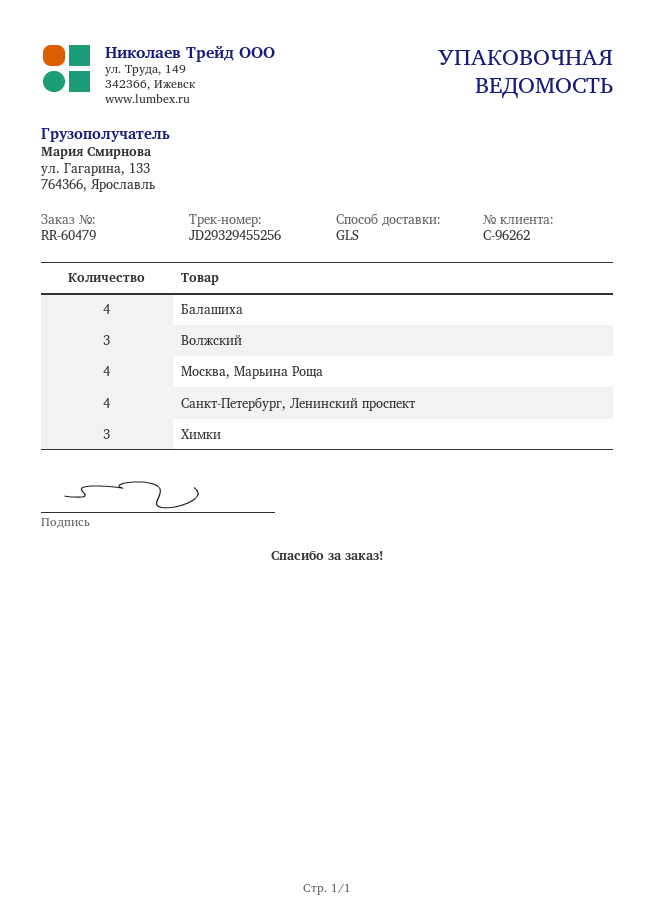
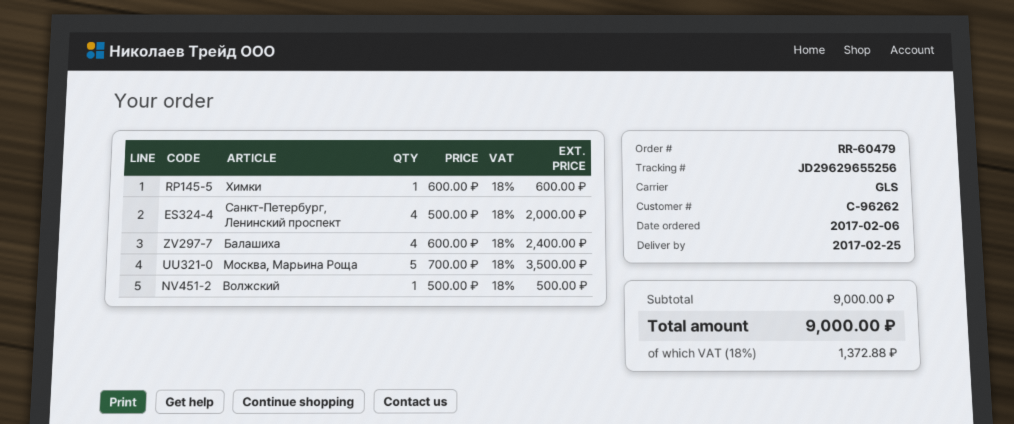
tracking number: JD29329455256 -> JD29629655256
Волжский: 3 -> 1
Москва, Марьина Роща: 4 -> 5
Химки: 3 -> 1

